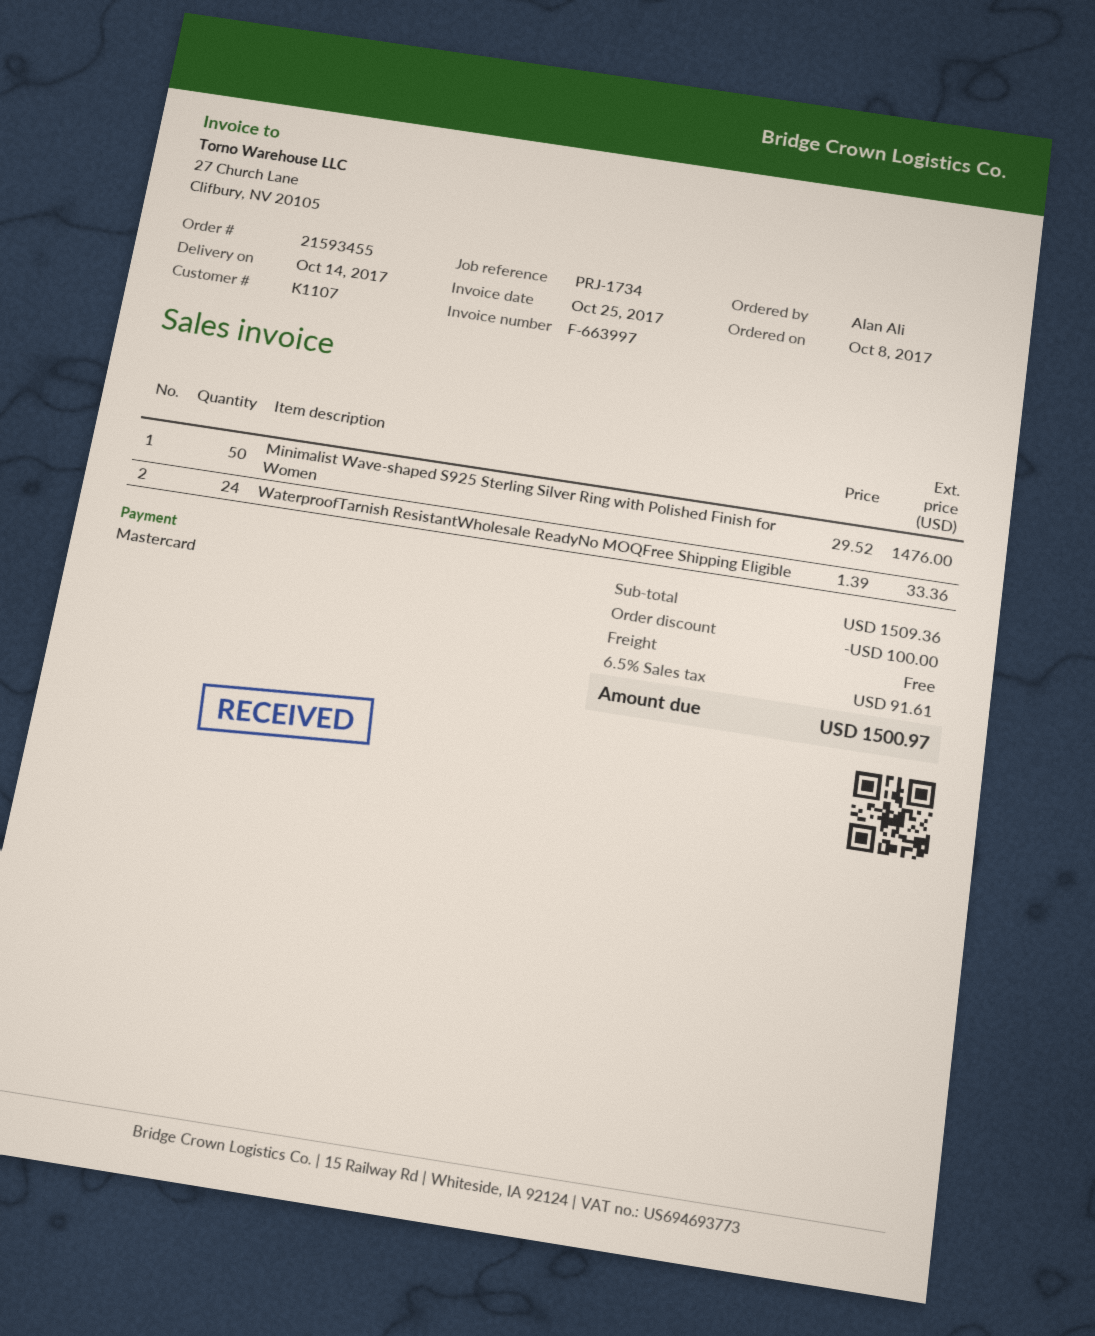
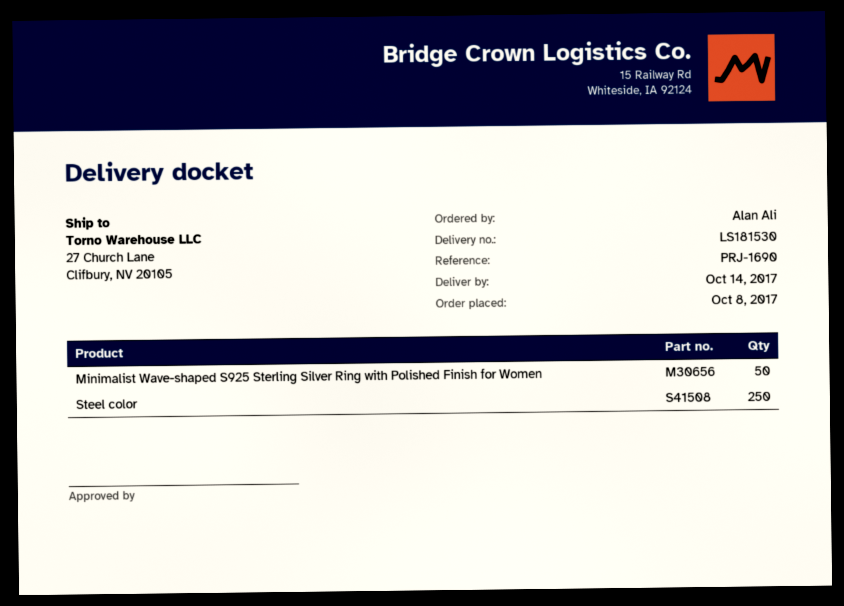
reference: PRJ-1734 -> PRJ-1690
WaterproofTarnish ResistantWholesale ReadyNo MOQFree Shipping Eligible: 24 -> none
Steel color: none -> 250

